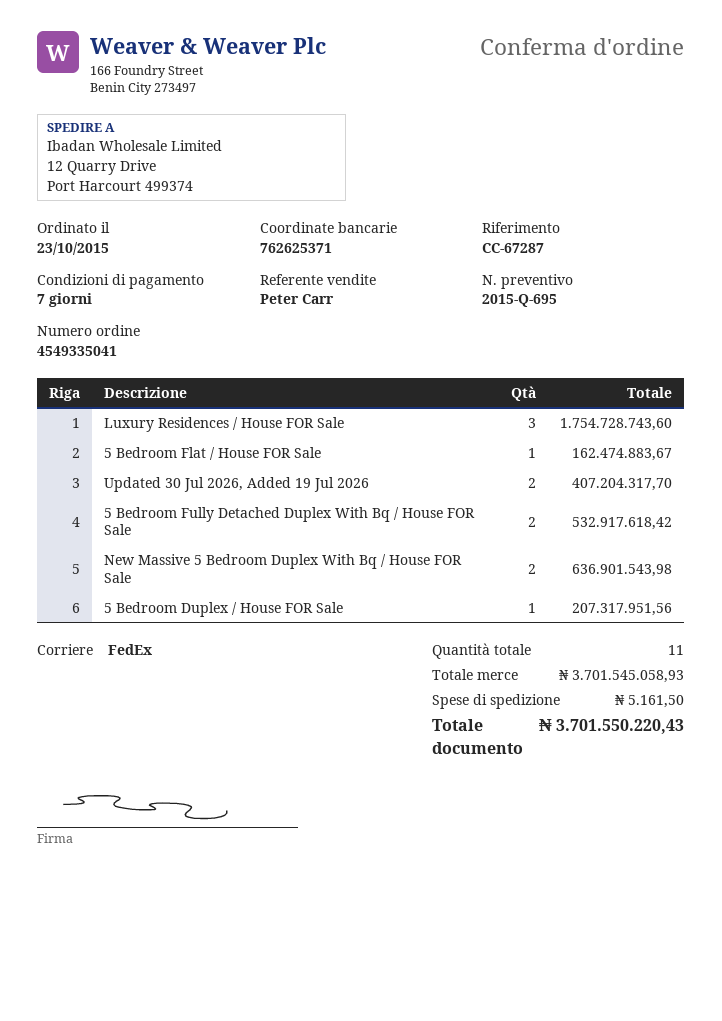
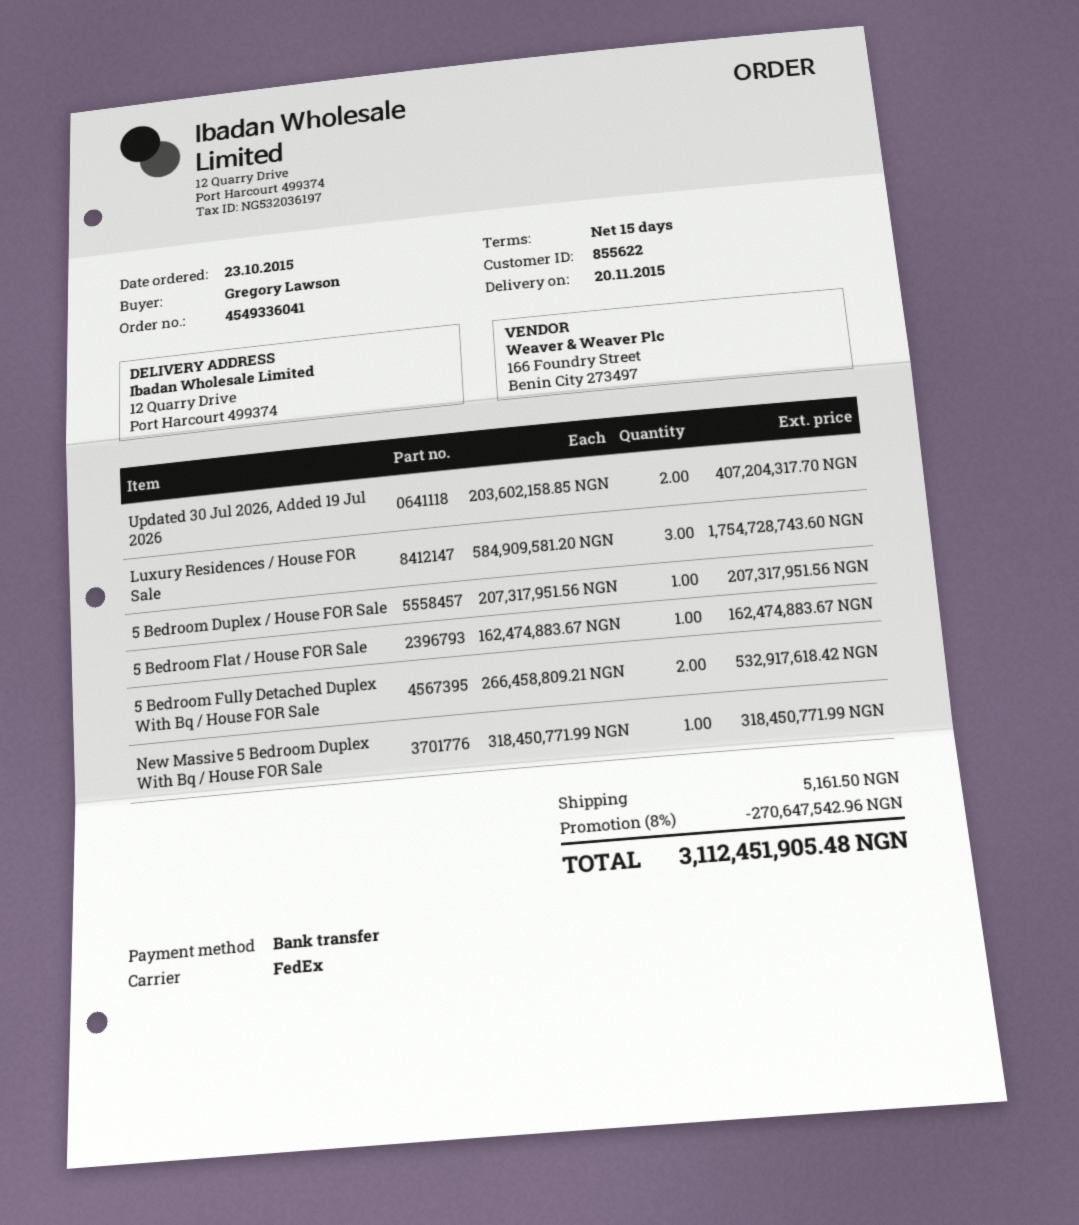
order number: 4549335041 -> 4549336041
payment terms: 7 days -> 15 days
New Massive 5 Bedroom Duplex With Bq / House FOR Sale: 2 for 636901543.98 -> 1 for 318450771.99
discount: none -> 8% = 270647542.96
total: 3701550220.43 -> 3112451905.48

